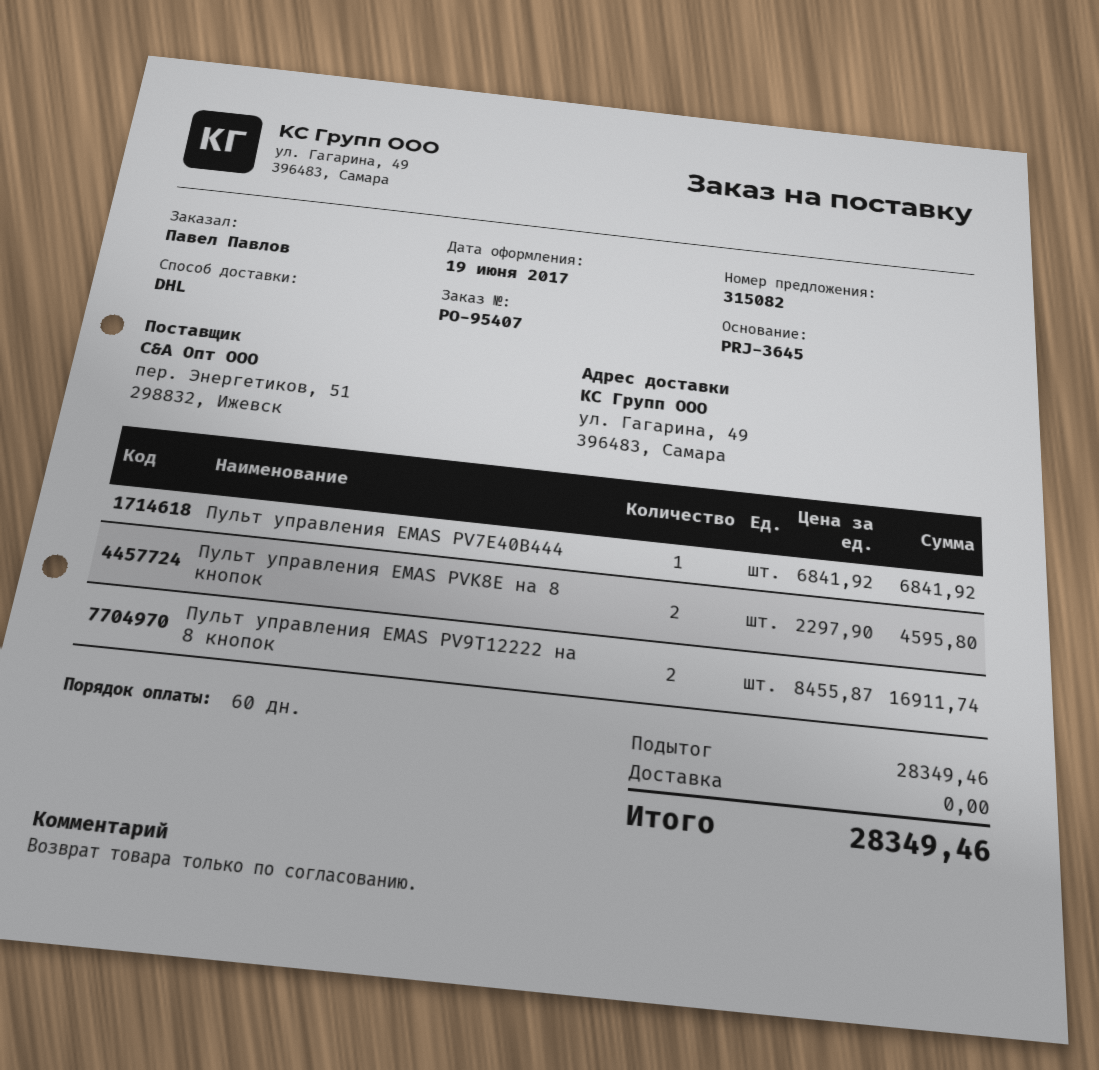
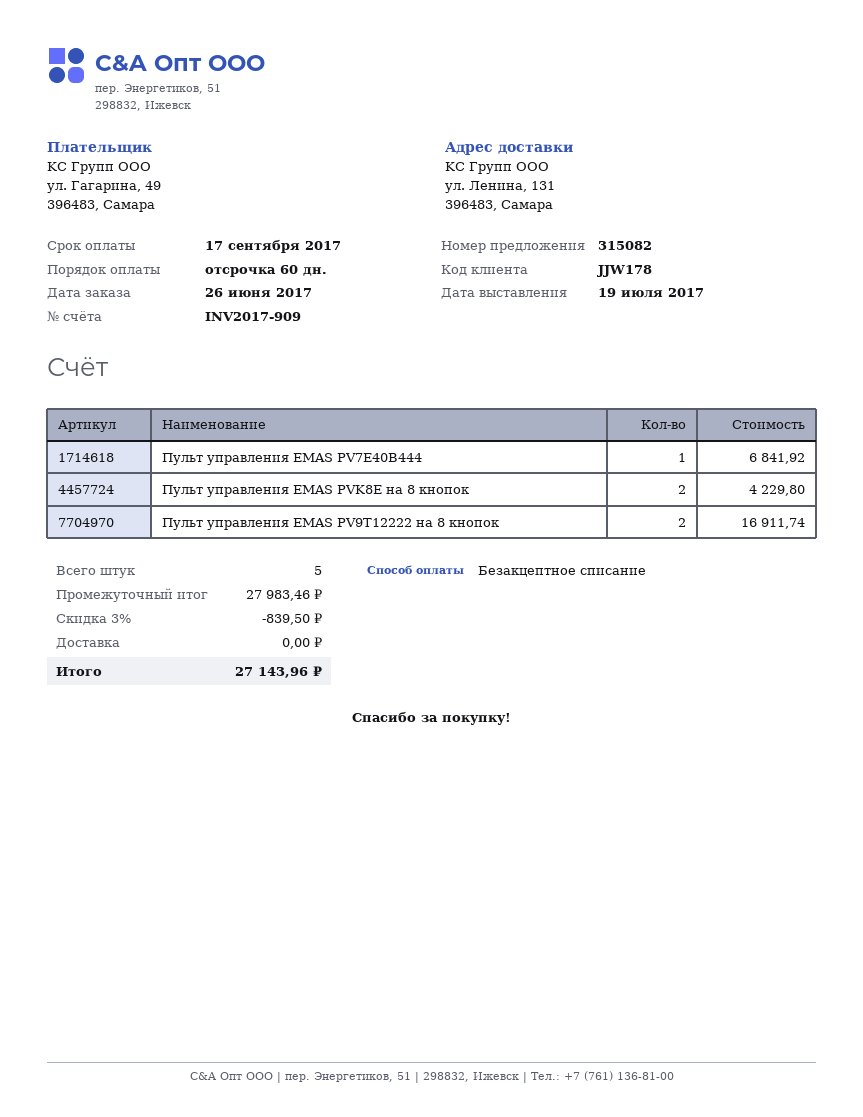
order date: 2017-06-19 -> 2017-06-26
ship to: ул. Гагарина, 49, 396483, Самара -> ул. Ленина, 131, 396483, Самара
Пульт управления EMAS PVK8E на 8 кнопок: 2 for 4595.80 -> 2 for 4229.80
subtotal: 28349.46 -> 27983.46
discount: none -> 3% = 839.50
total: 28349.46 -> 27143.96

